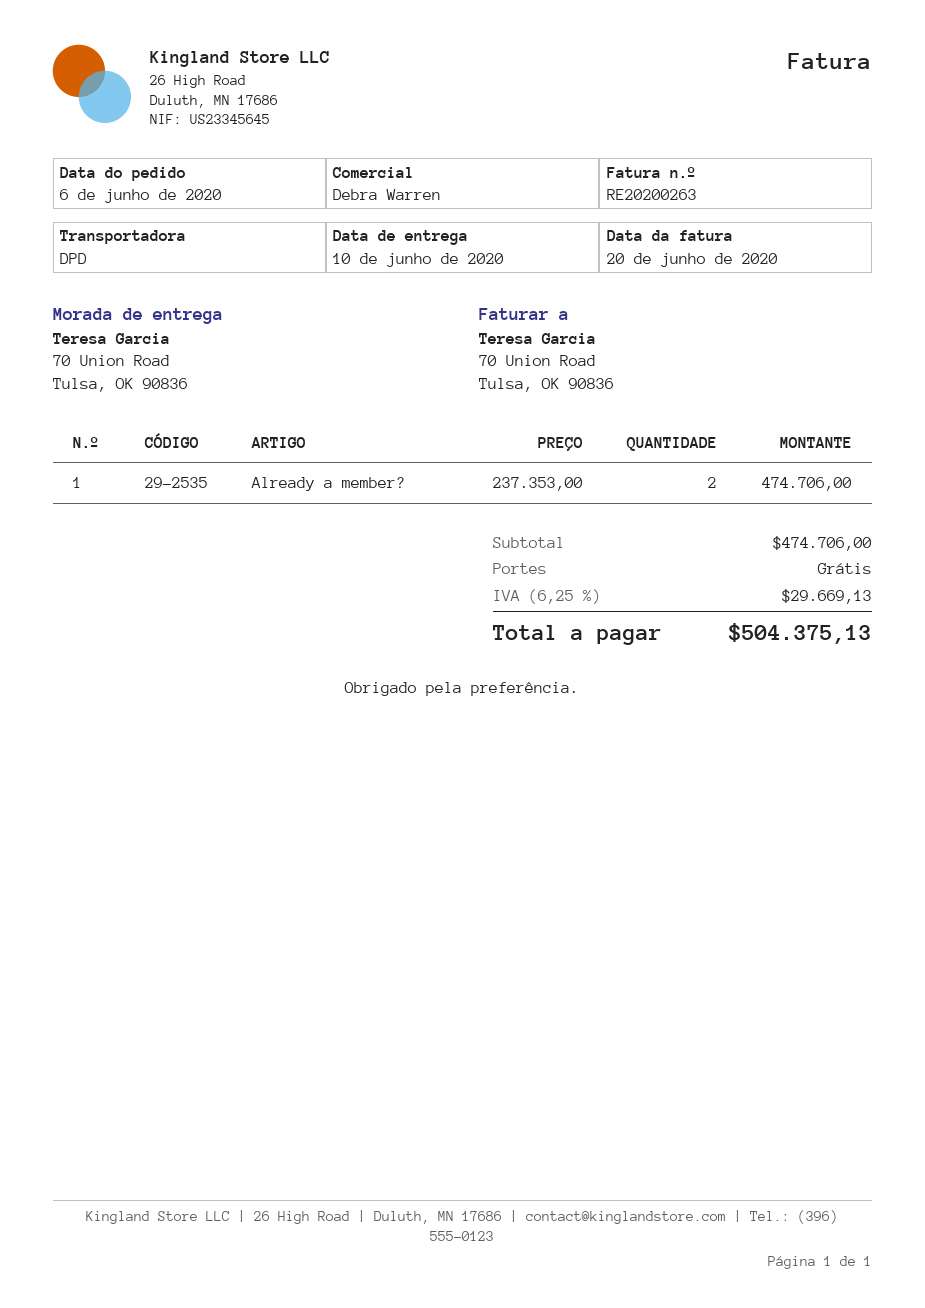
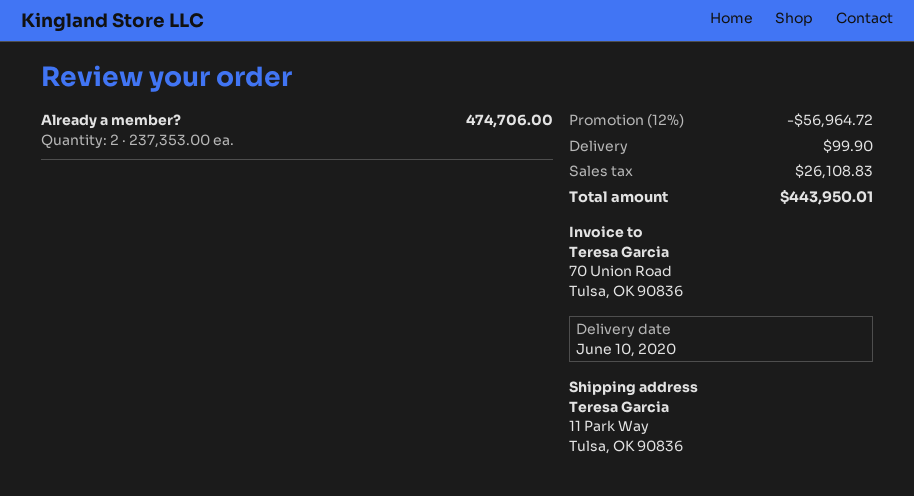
ship to: 70 Union Road, Tulsa, OK 90836 -> 11 Park Way, Tulsa, OK 90836
discount: none -> 12% = 56964.72
shipping: 0.00 -> 99.90
tax: 29669.13 -> 26108.83
total: 504375.13 -> 443950.01

